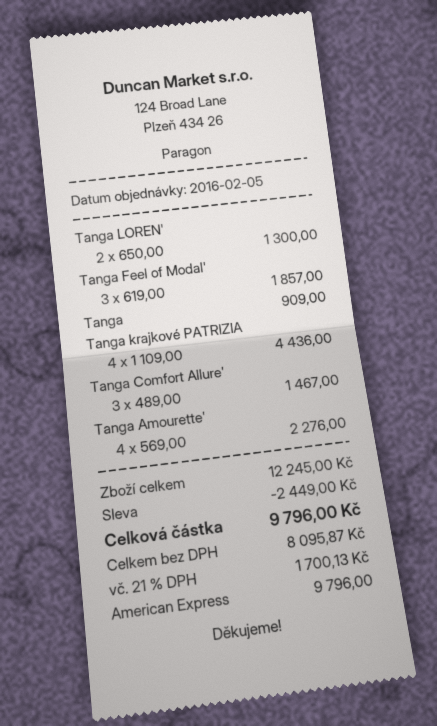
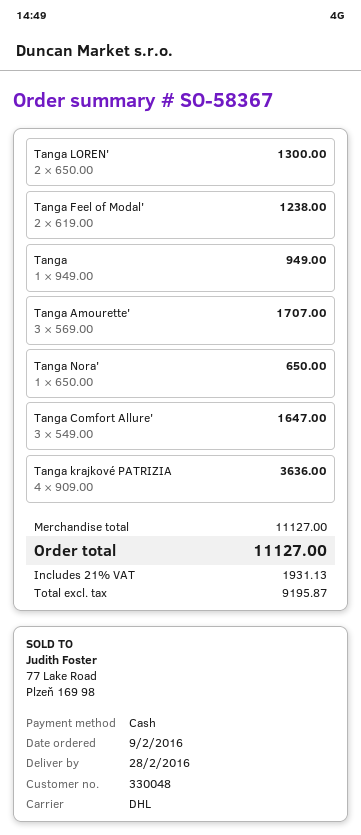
order date: 2016-02-05 -> 2016-02-09
payment method: American Express -> cash
Tanga Feel of Modal': 3 x 619.00 = 1857.00 -> 2 x 619.00 = 1238.00
Tanga: 1 x 909.00 = 909.00 -> 1 x 949.00 = 949.00
Tanga krajkové PATRIZIA: 4 x 1109.00 = 4436.00 -> 4 x 909.00 = 3636.00
Tanga Comfort Allure': 3 x 489.00 = 1467.00 -> 3 x 549.00 = 1647.00
Tanga Amourette': 4 x 569.00 = 2276.00 -> 3 x 569.00 = 1707.00
Tanga Nora': none -> 1 x 650.00 = 650.00
subtotal: 12245.00 -> 11127.00
discount: 2449.00 -> none
net: 8095.87 -> 9195.87
tax: 21% = 1700.13 -> 21% = 1931.13
total: 9796.00 -> 11127.00

